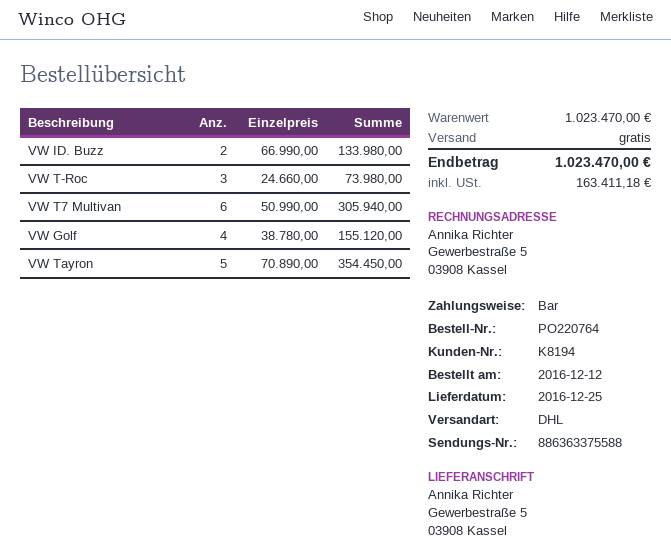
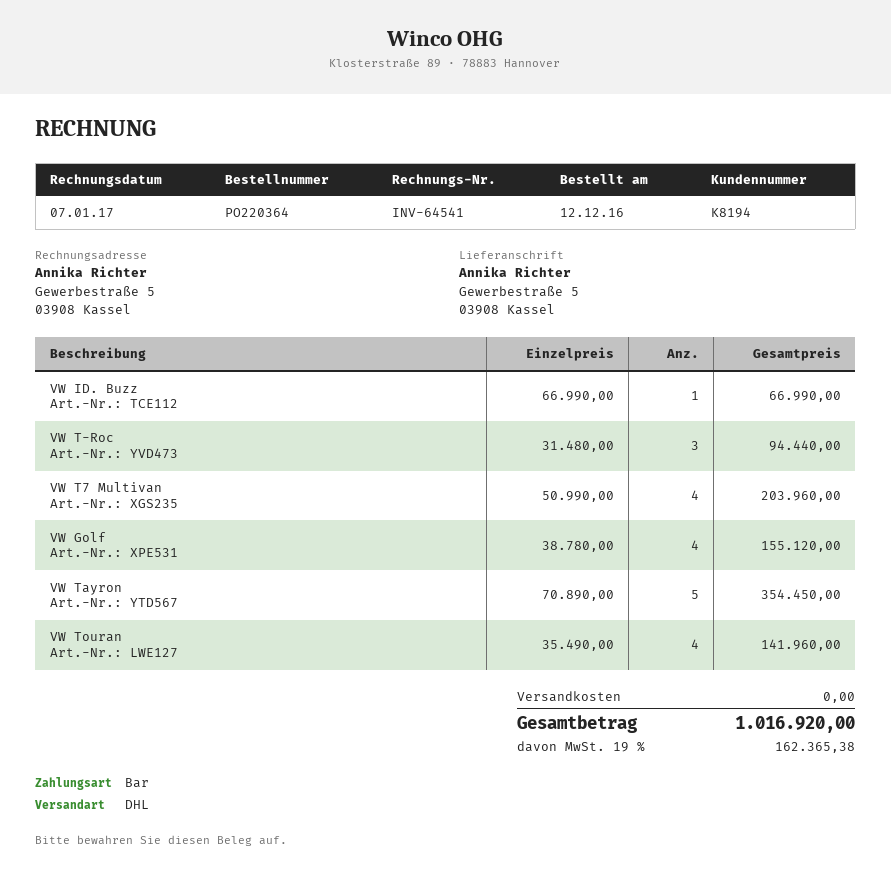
order number: PO220764 -> PO220364
VW ID. Buzz: 2 x 66990.00 = 133980.00 -> 1 x 66990.00 = 66990.00
VW T-Roc: 3 x 24660.00 = 73980.00 -> 3 x 31480.00 = 94440.00
VW T7 Multivan: 6 x 50990.00 = 305940.00 -> 4 x 50990.00 = 203960.00
VW Touran: none -> 4 x 35490.00 = 141960.00
tax: 163411.18 -> 162365.38
total: 1023470.00 -> 1016920.00

